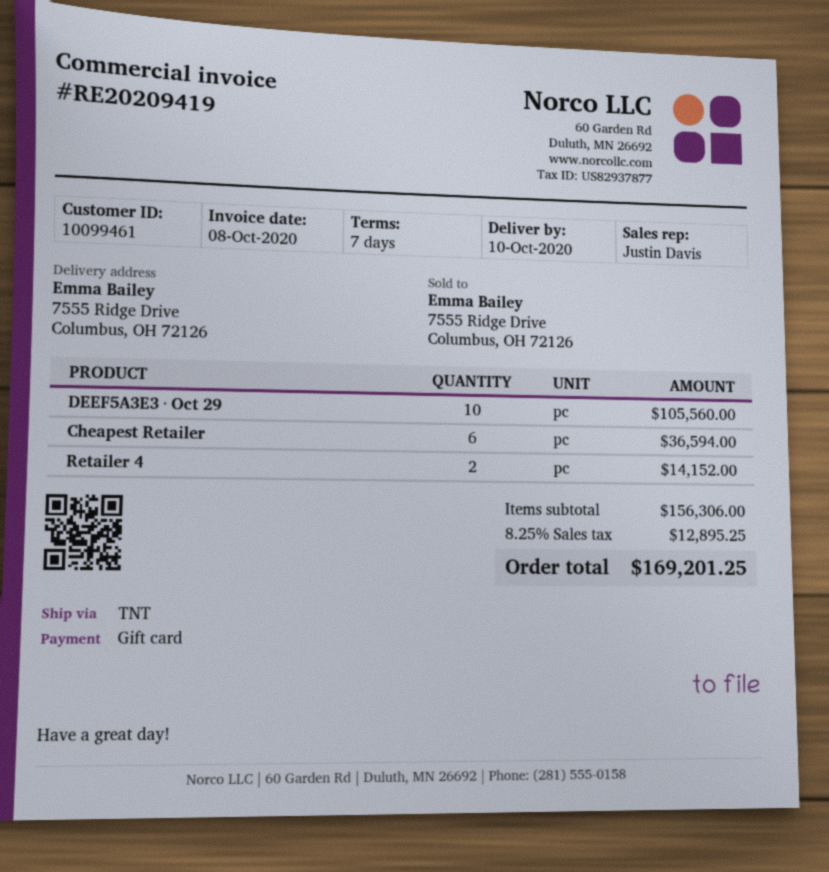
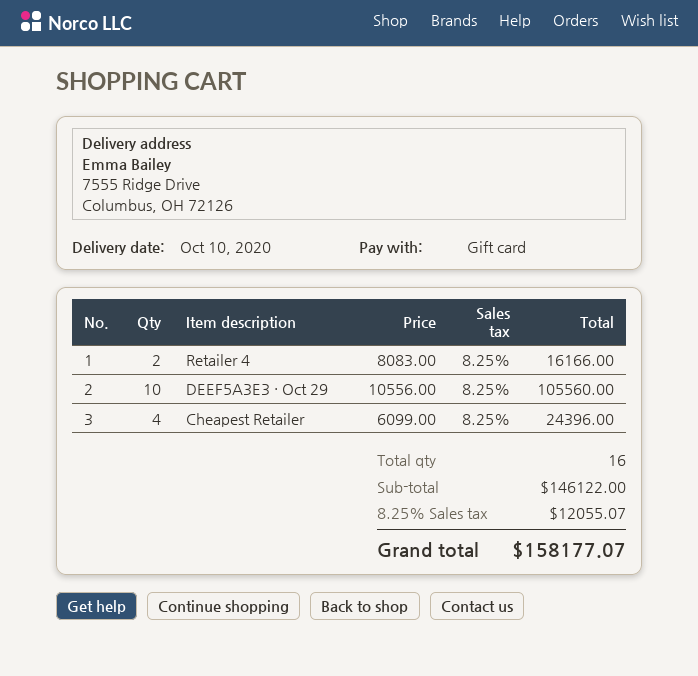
Cheapest Retailer: 6 for 36594.00 -> 4 for 24396.00
Retailer 4: 2 for 14152.00 -> 2 for 16166.00
subtotal: 156306.00 -> 146122.00
tax: 8.25% = 12895.25 -> 8.25% = 12055.07
total: 169201.25 -> 158177.07

